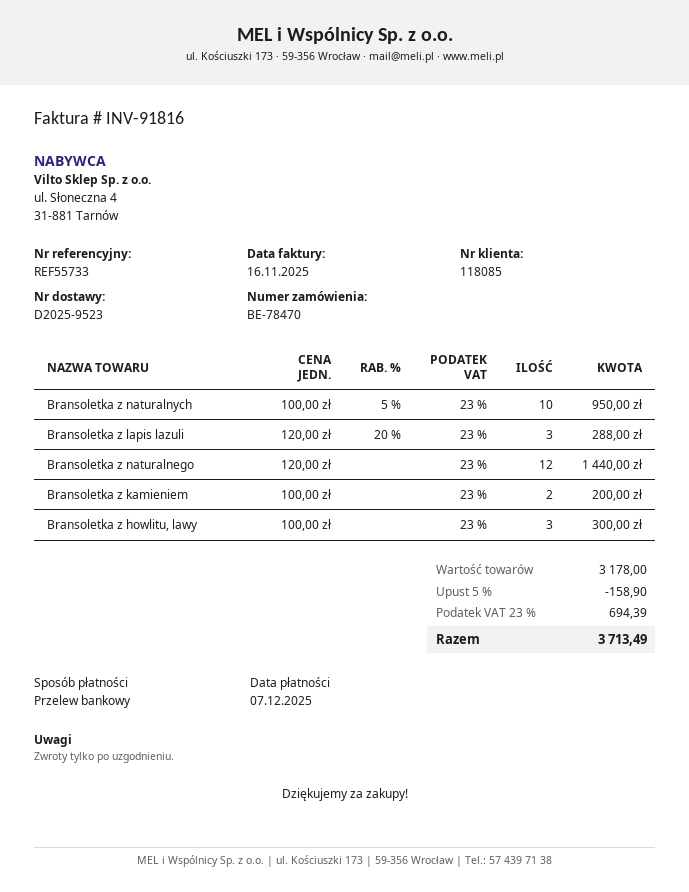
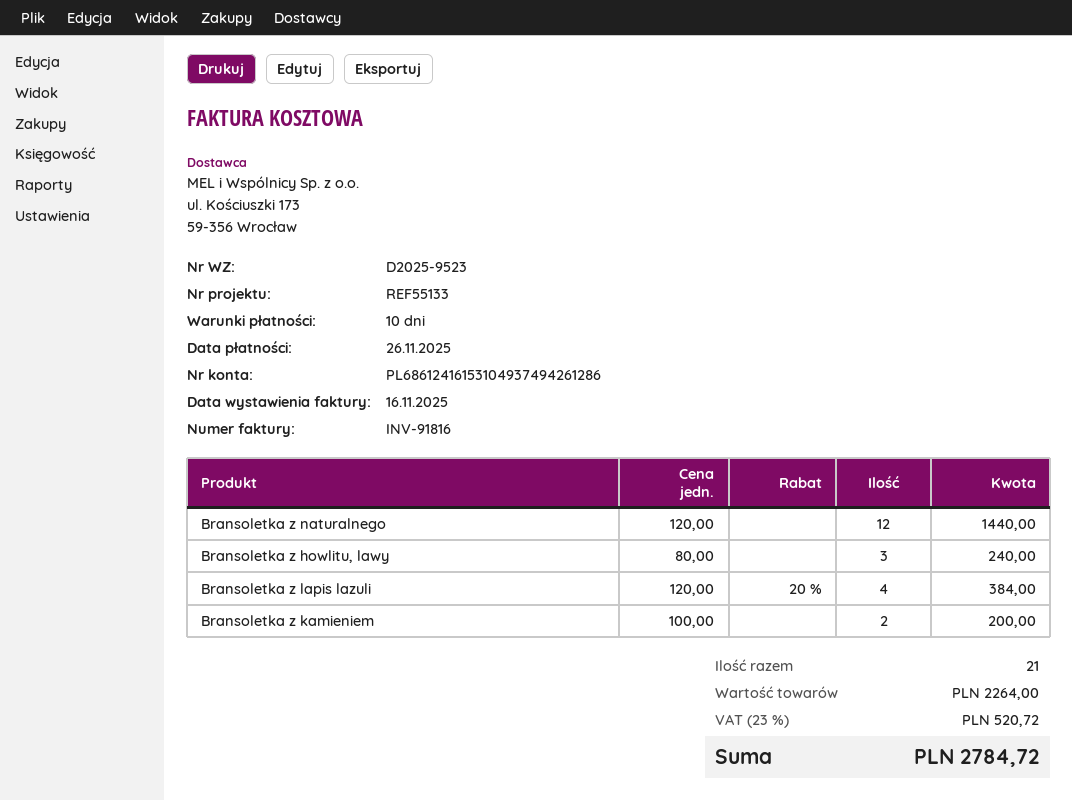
due date: 2025-12-07 -> 2025-11-26
reference: REF55733 -> REF55133
Bransoletka z naturalnych: 10 x 100.00 - 5% = 950.00 -> none
Bransoletka z lapis lazuli: 3 x 120.00 - 20% = 288.00 -> 4 x 120.00 - 20% = 384.00
Bransoletka z howlitu, lawy: 3 x 100.00 = 300.00 -> 3 x 80.00 = 240.00
subtotal: 3178.00 -> 2264.00
discount: 5% = 158.90 -> none
tax: 23% = 694.39 -> 23% = 520.72
total: 3713.49 -> 2784.72

